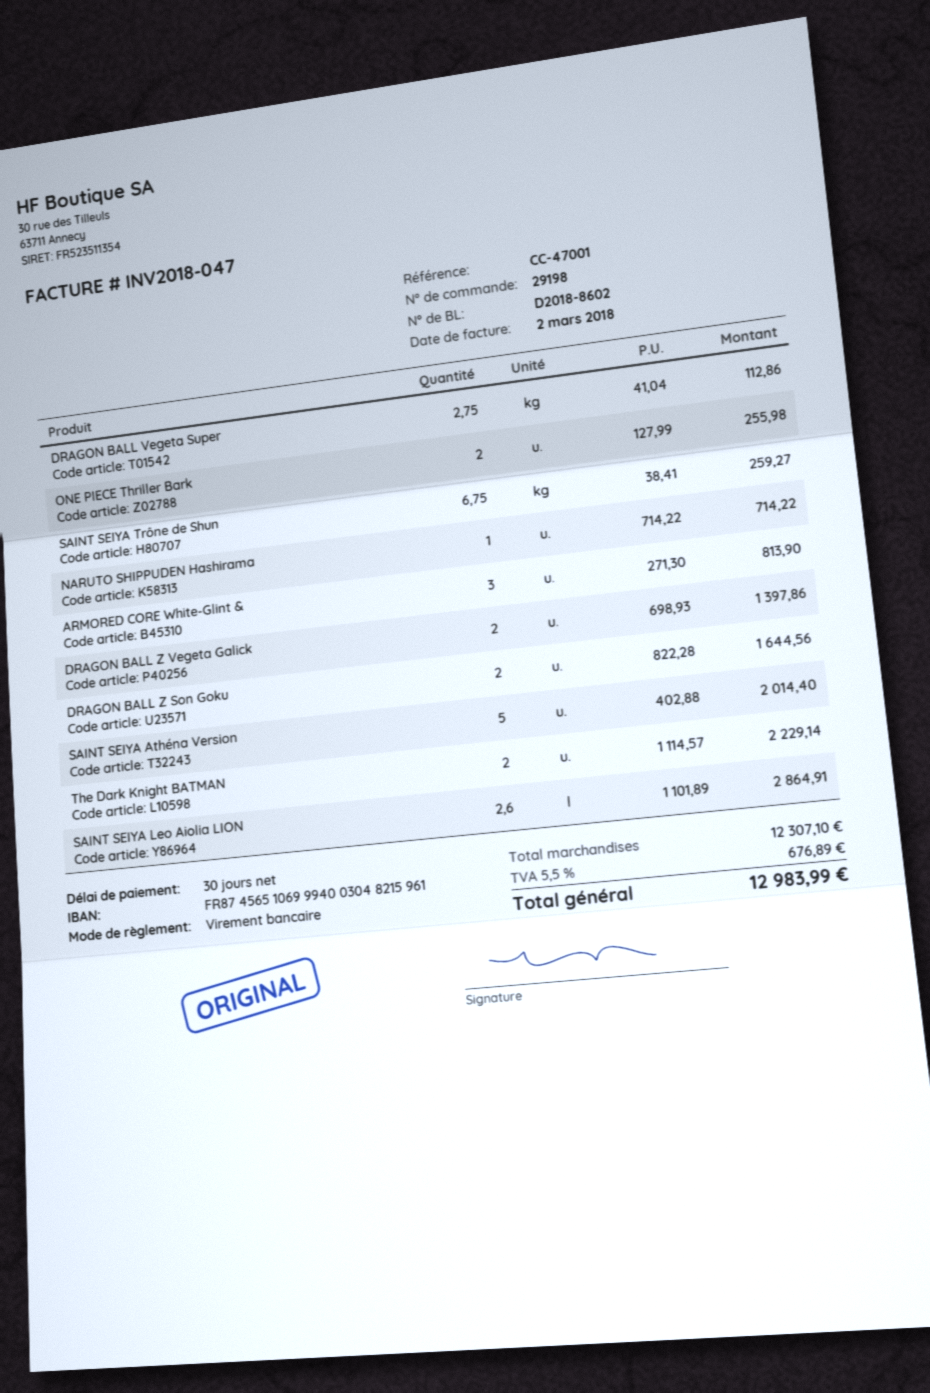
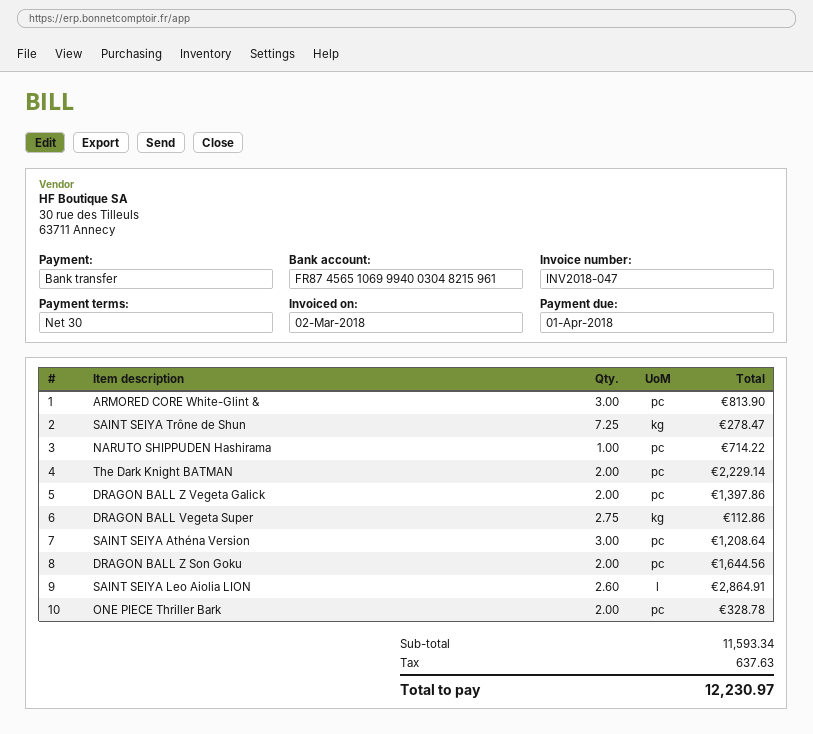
ONE PIECE Thriller Bark: 2 for 255.98 -> 2 for 328.78
SAINT SEIYA Trône de Shun: 6.75 for 259.27 -> 7.25 for 278.47
SAINT SEIYA Athéna Version: 5 for 2014.40 -> 3 for 1208.64
subtotal: 12307.10 -> 11593.34
tax: 676.89 -> 637.63
total: 12983.99 -> 12230.97

